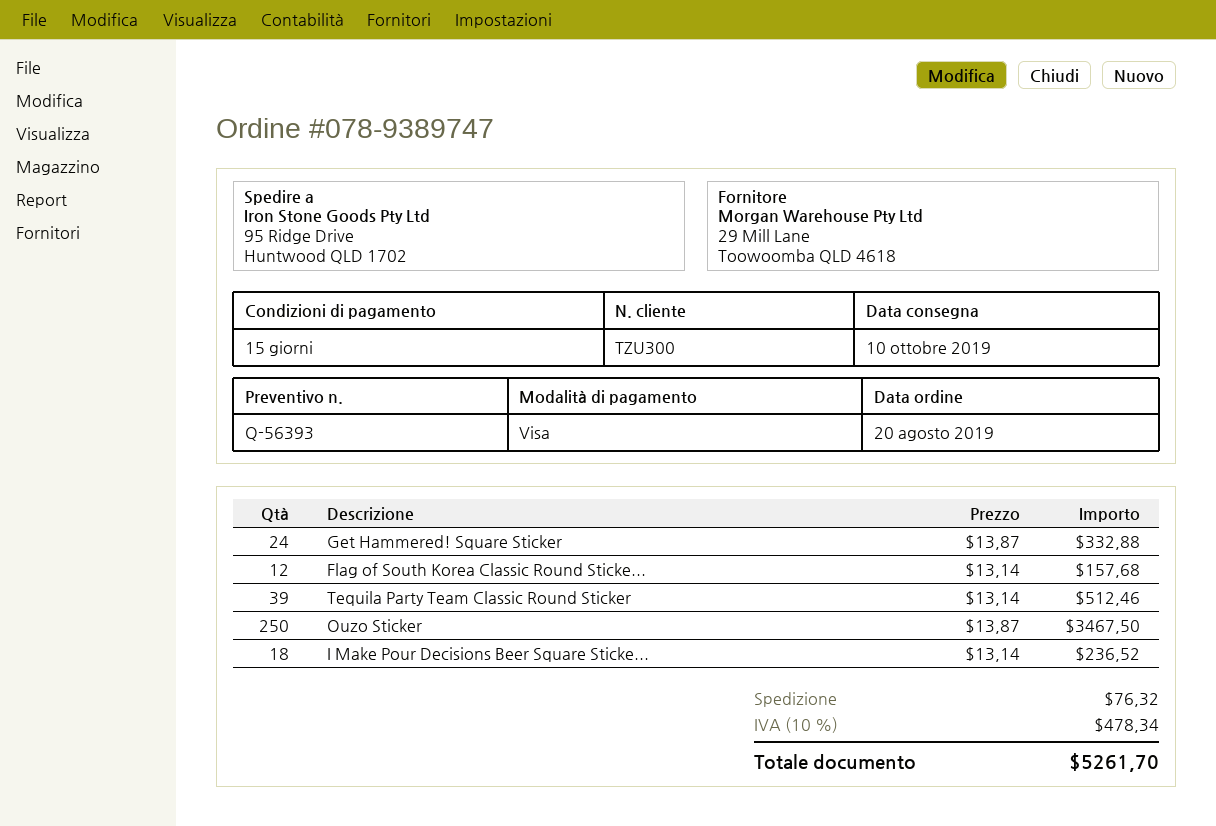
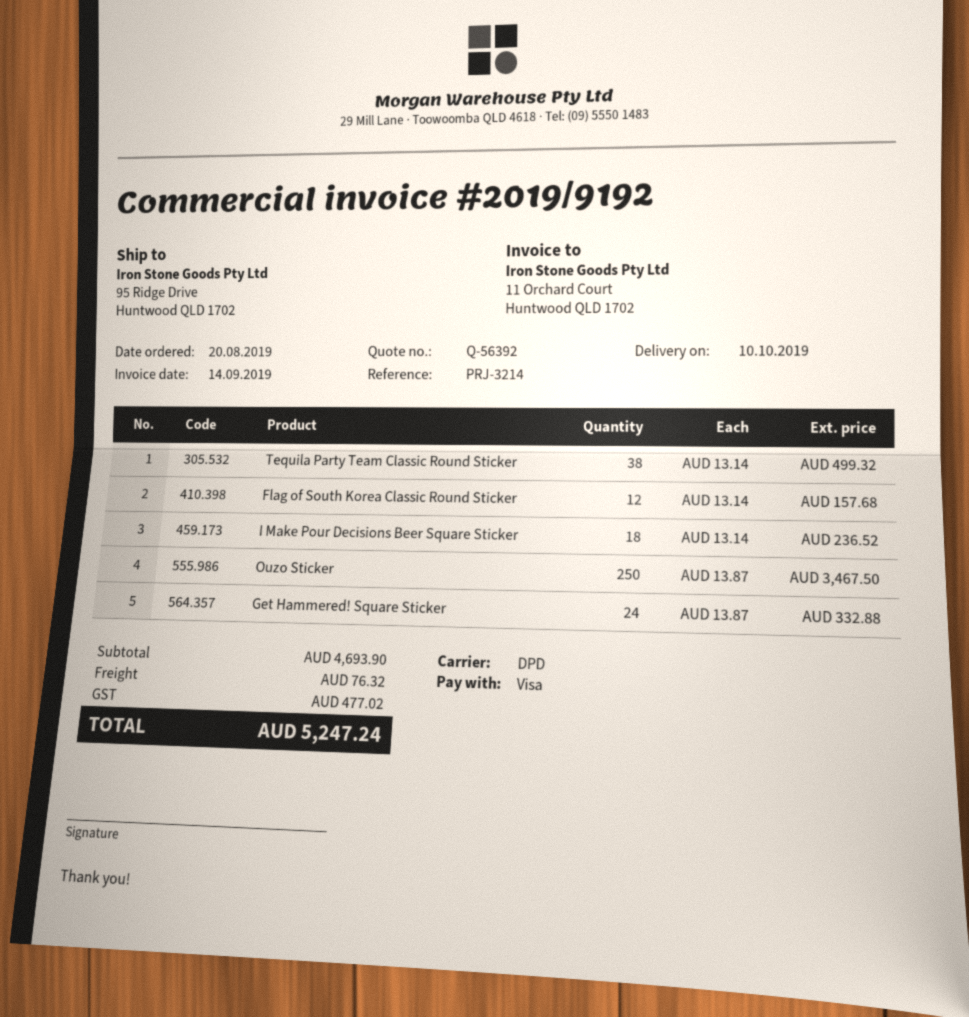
quote number: Q-56393 -> Q-56392
Tequila Party Team Classic Round Sticker: 39 x 13.14 = 512.46 -> 38 x 13.14 = 499.32
tax: 478.34 -> 477.02
total: 5261.70 -> 5247.24

